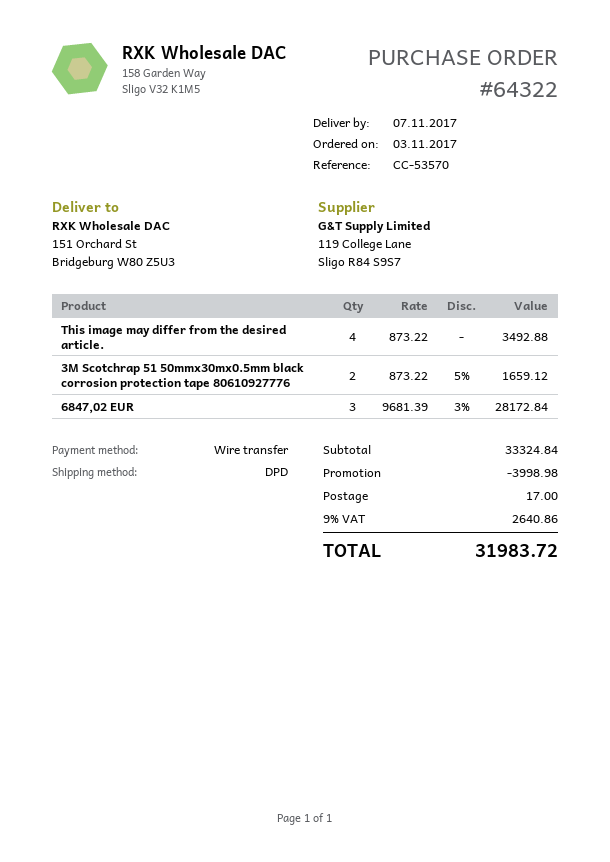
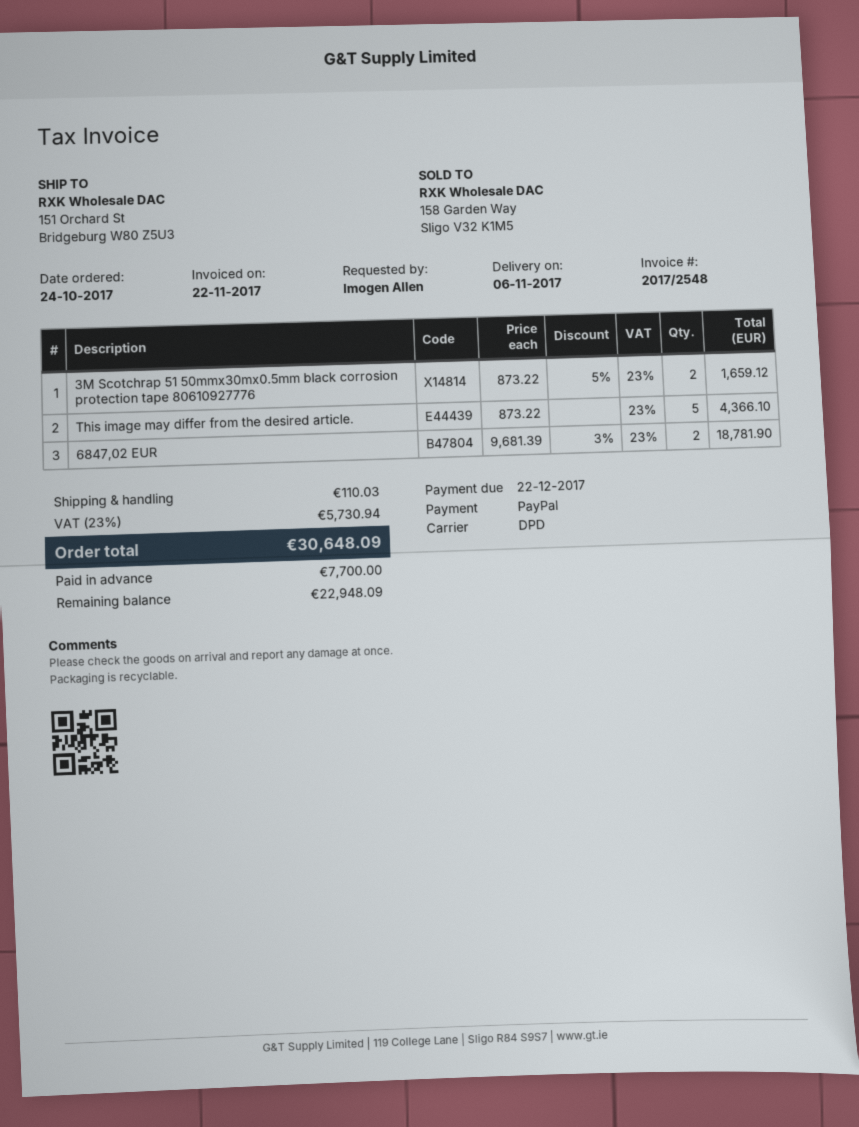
order date: 2017-11-03 -> 2017-10-24
delivery date: 2017-11-07 -> 2017-11-06
payment method: bank transfer -> PayPal
This image may differ from the desired article.: 4 x 873.22 = 3492.88 -> 5 x 873.22 = 4366.10
6847,02 EUR: 3 x 9681.39 - 3% = 28172.84 -> 2 x 9681.39 - 3% = 18781.90
discount: 3998.98 -> none
shipping: 17.00 -> 110.03
tax: 9% = 2640.86 -> 23% = 5730.94
total: 31983.72 -> 30648.09

